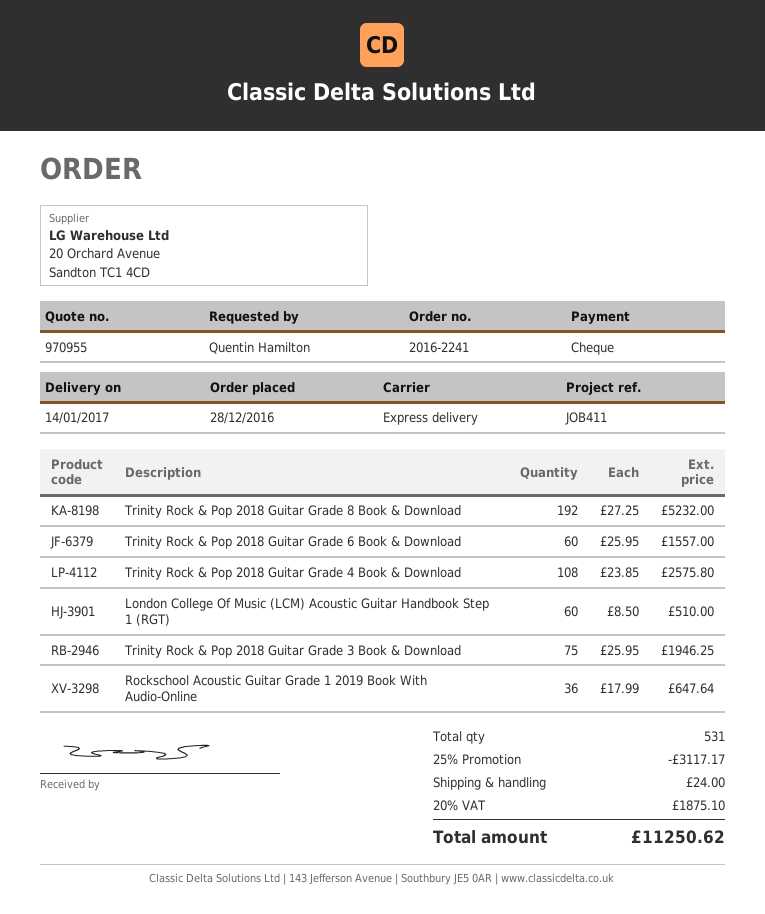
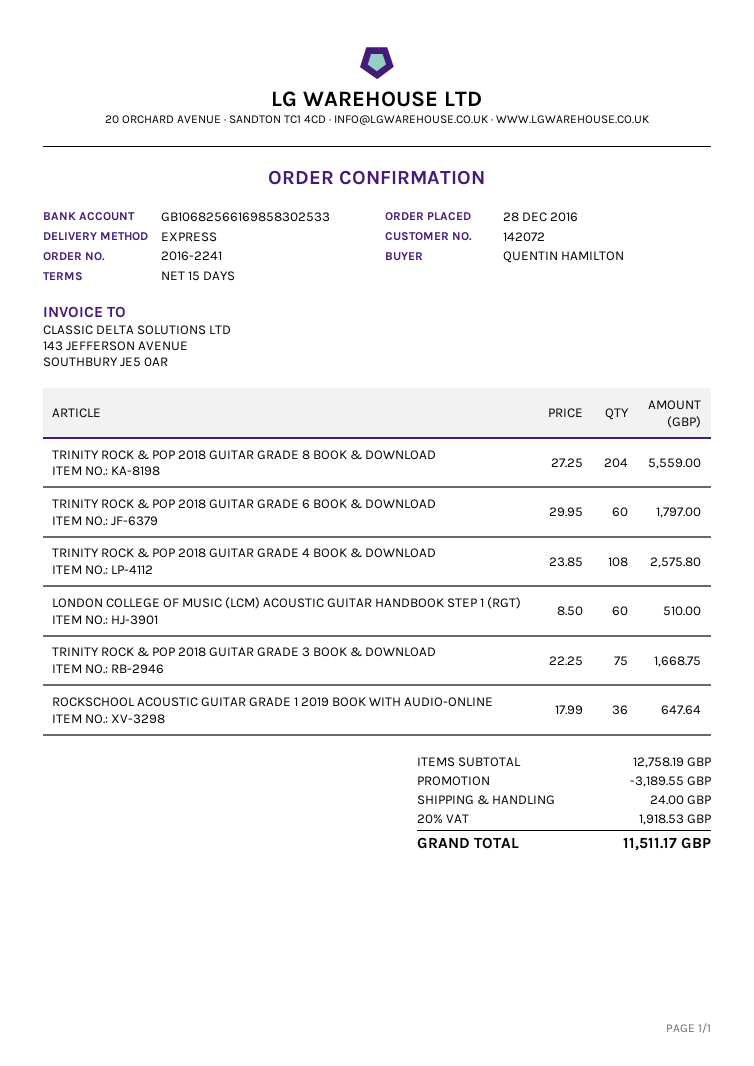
Trinity Rock & Pop 2018 Guitar Grade 8 Book & Download: 192 x 27.25 = 5232.00 -> 204 x 27.25 = 5559.00
Trinity Rock & Pop 2018 Guitar Grade 6 Book & Download: 60 x 25.95 = 1557.00 -> 60 x 29.95 = 1797.00
Trinity Rock & Pop 2018 Guitar Grade 3 Book & Download: 75 x 25.95 = 1946.25 -> 75 x 22.25 = 1668.75
discount: 3117.17 -> 3189.55
tax: 20% = 1875.10 -> 20% = 1918.53
total: 11250.62 -> 11511.17

